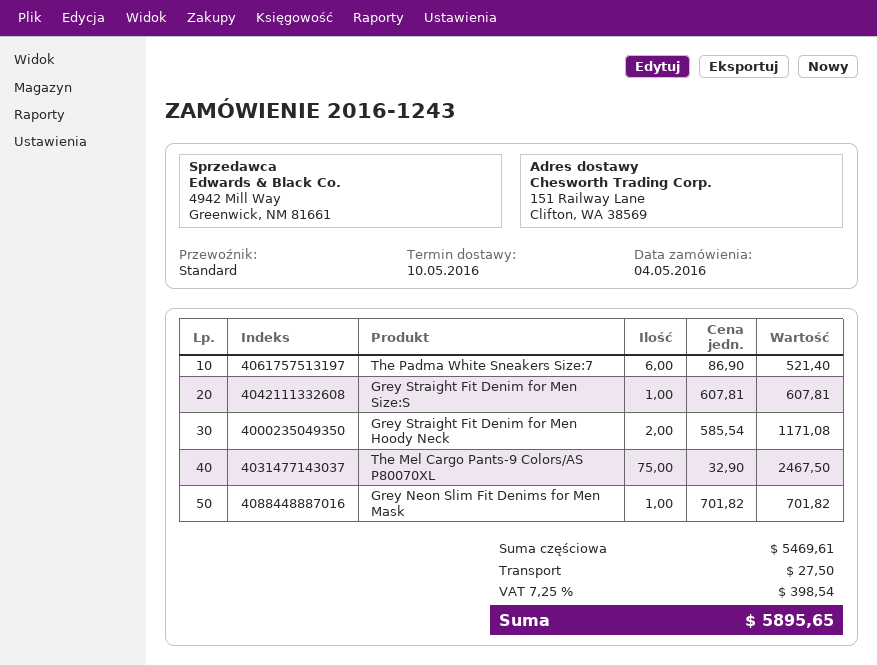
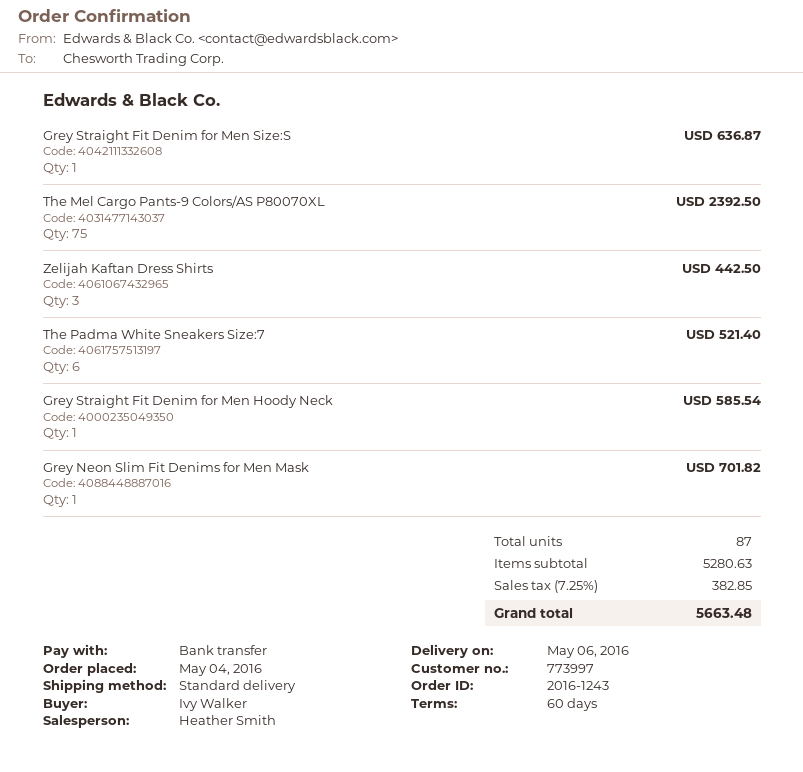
delivery date: 2016-05-10 -> 2016-05-06
Grey Straight Fit Denim for Men Size:S: 1 for 607.81 -> 1 for 636.87
Grey Straight Fit Denim for Men Hoody Neck: 2 for 1171.08 -> 1 for 585.54
The Mel Cargo Pants-9 Colors/AS P80070XL: 75 for 2467.50 -> 75 for 2392.50
Zelijah Kaftan Dress Shirts: none -> 3 for 442.50
subtotal: 5469.61 -> 5280.63
shipping: 27.50 -> none
tax: 7.25% = 398.54 -> 7.25% = 382.85
total: 5895.65 -> 5663.48

